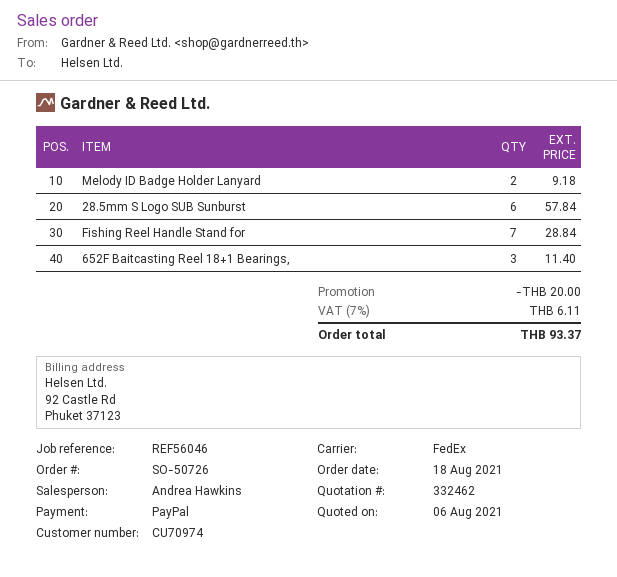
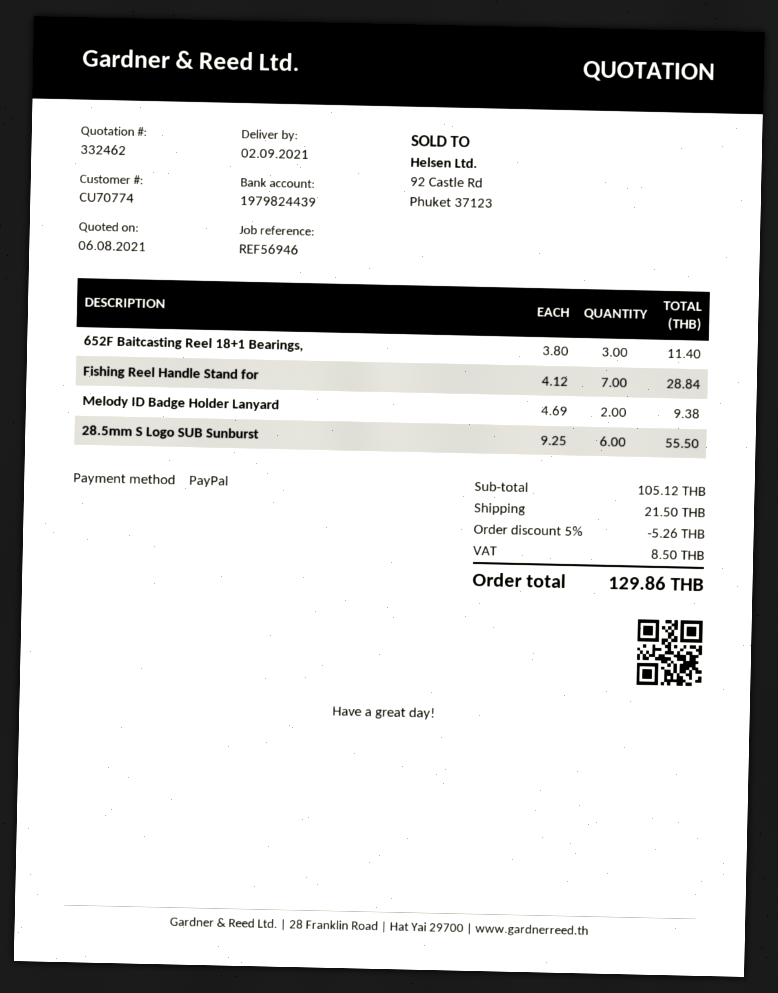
customer number: CU70974 -> CU70774
reference: REF56046 -> REF56946
Melody ID Badge Holder Lanyard: 2 for 9.18 -> 2 for 9.38
28.5mm S Logo SUB Sunburst: 6 for 57.84 -> 6 for 55.50
discount: 20.00 -> 5.26
shipping: none -> 21.50
tax: 6.11 -> 8.50
total: 93.37 -> 129.86

